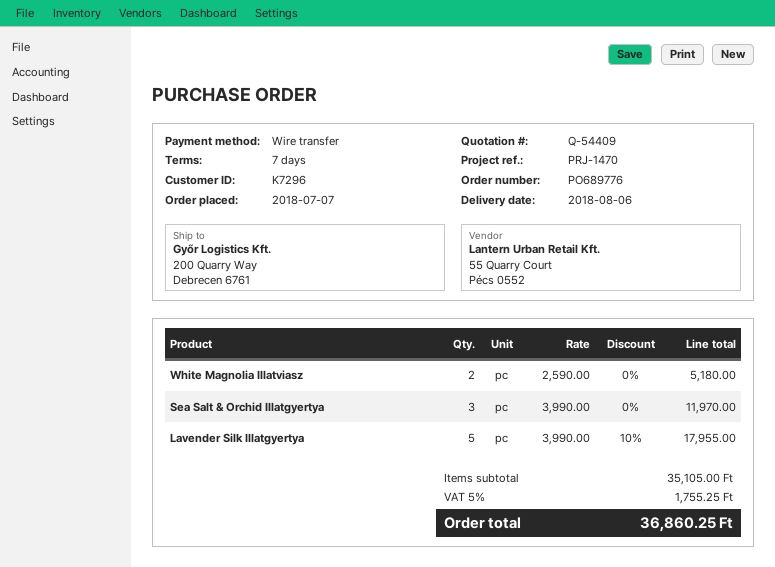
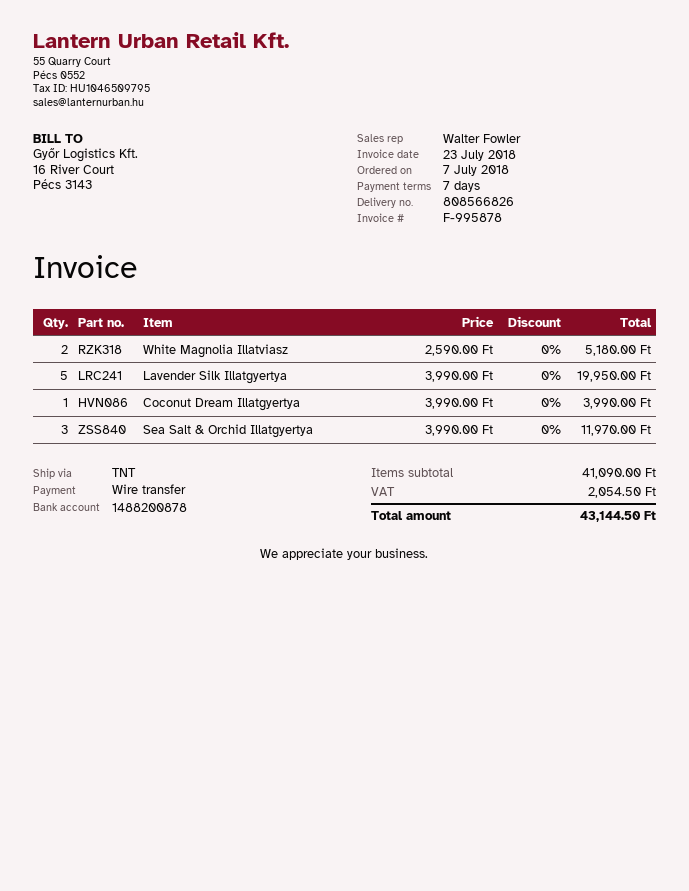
Lavender Silk Illatgyertya: 5 x 3990.00 - 10% = 17955.00 -> 5 x 3990.00 = 19950.00
Coconut Dream Illatgyertya: none -> 1 x 3990.00 = 3990.00
subtotal: 35105.00 -> 41090.00
tax: 1755.25 -> 2054.50
total: 36860.25 -> 43144.50

